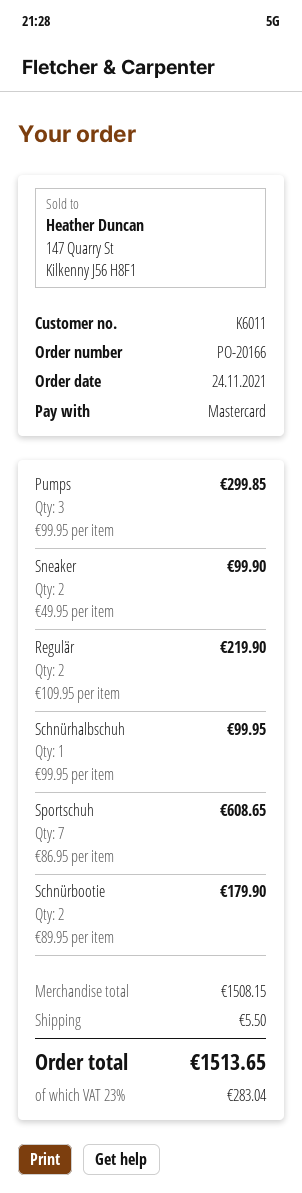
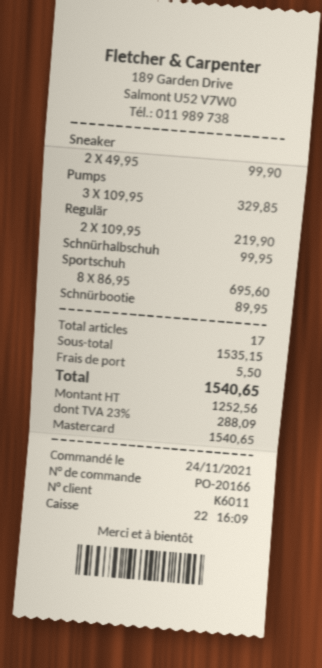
Pumps: 3 x 99.95 = 299.85 -> 3 x 109.95 = 329.85
Sportschuh: 7 x 86.95 = 608.65 -> 8 x 86.95 = 695.60
Schnürbootie: 2 x 89.95 = 179.90 -> 1 x 89.95 = 89.95
subtotal: 1508.15 -> 1535.15
tax: 23% = 283.04 -> 23% = 288.09
total: 1513.65 -> 1540.65

